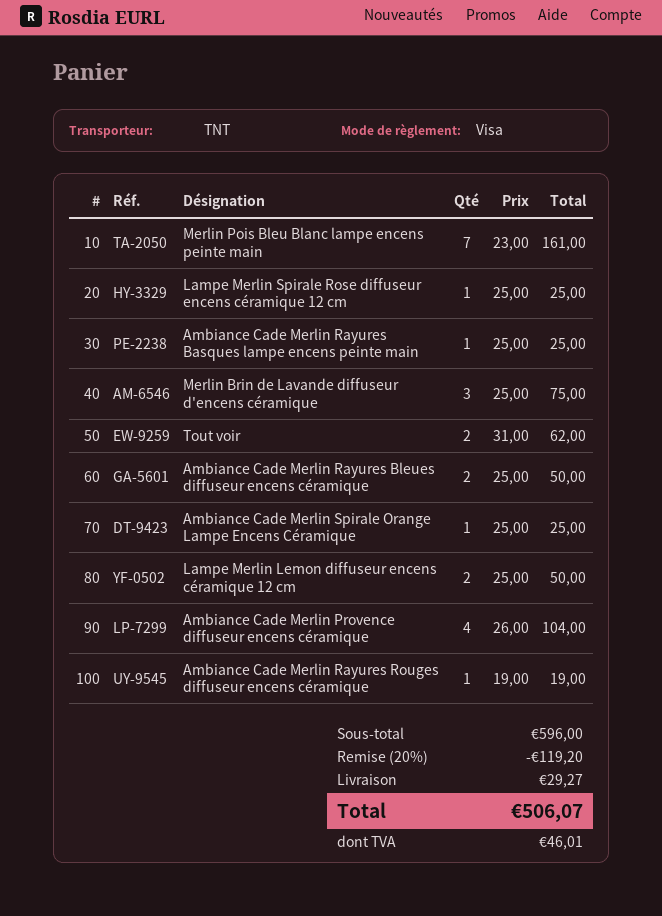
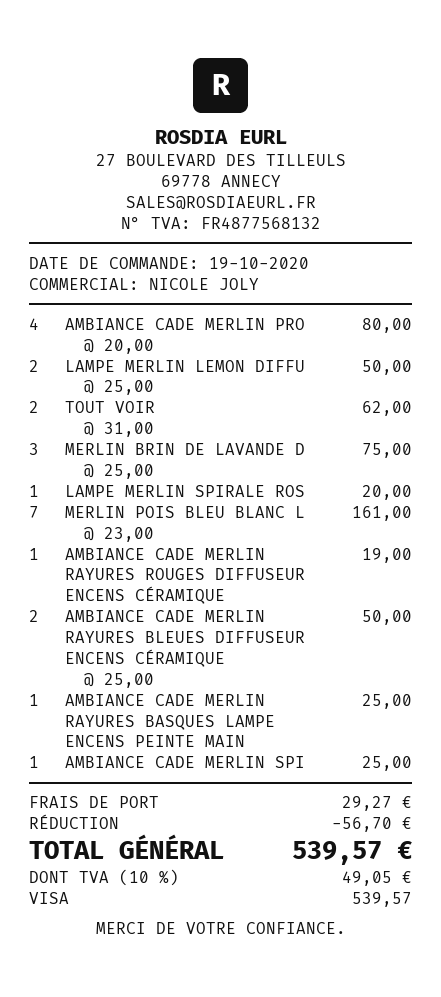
Lampe Merlin Spirale Rose diffuseur encens céramique 12 cm: 1 x 25.00 = 25.00 -> 1 x 20.00 = 20.00
Ambiance Cade Merlin Provence diffuseur encens céramique: 4 x 26.00 = 104.00 -> 4 x 20.00 = 80.00
discount: 119.20 -> 56.70
tax: 46.01 -> 49.05
total: 506.07 -> 539.57

